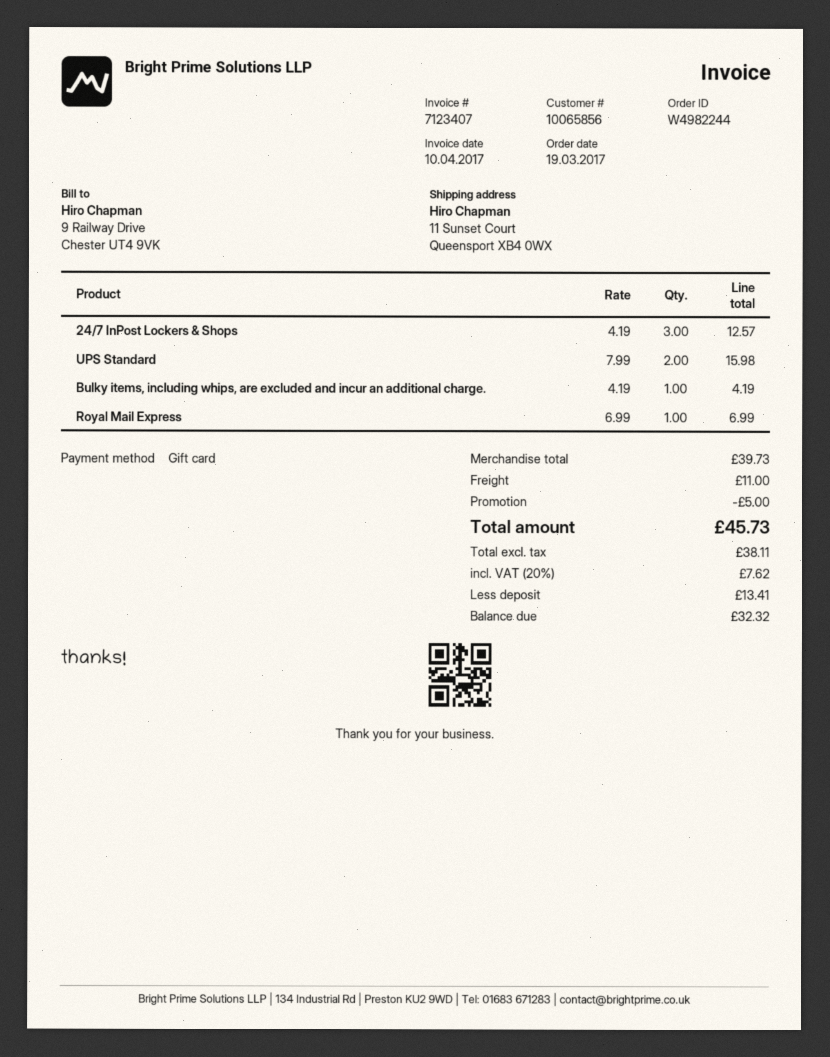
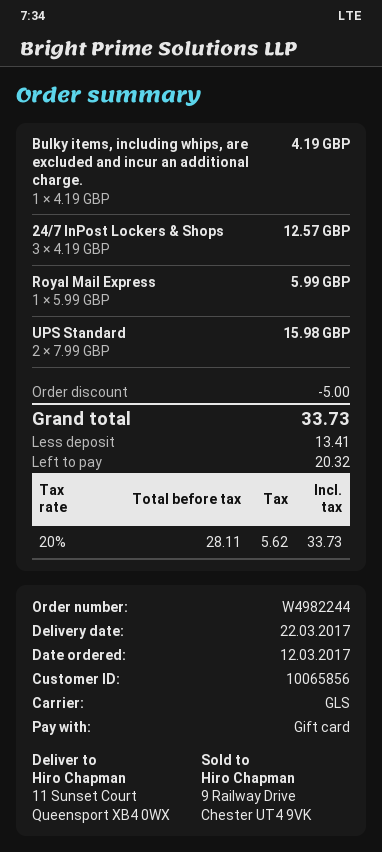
order date: 2017-03-19 -> 2017-03-12
Royal Mail Express: 1 x 6.99 = 6.99 -> 1 x 5.99 = 5.99
shipping: 11.00 -> none
net: 38.11 -> 28.11
tax: 20% = 7.62 -> 20% = 5.62
total: 45.73 -> 33.73
balance: 32.32 -> 20.32

